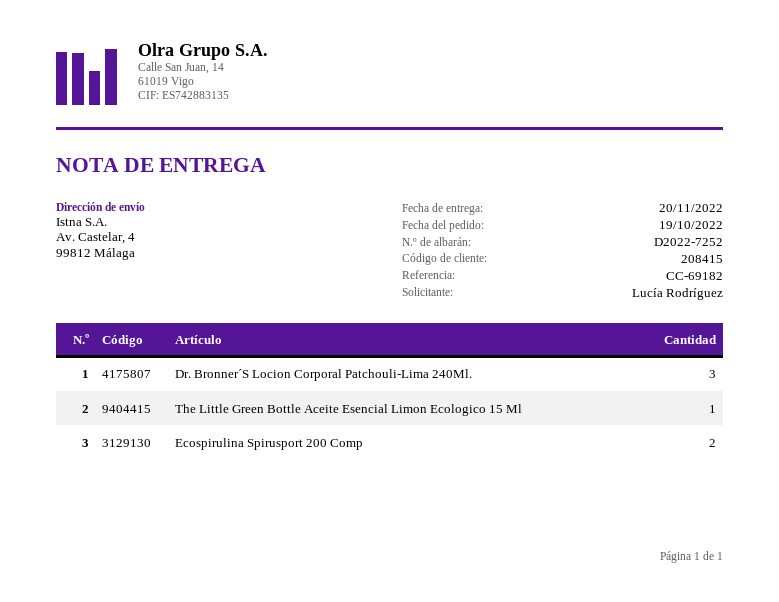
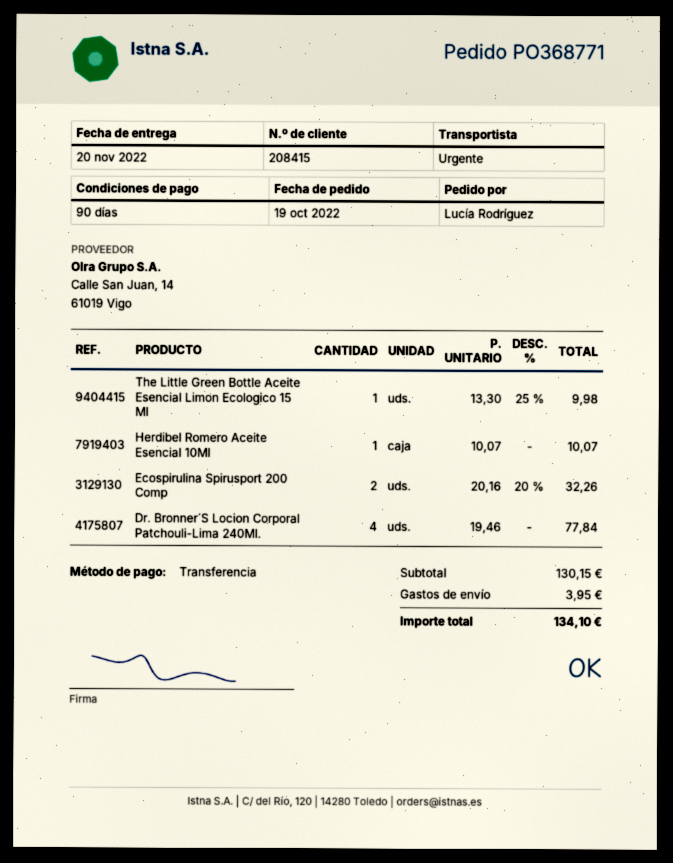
Dr. Bronner´S Locion Corporal Patchouli-Lima 240Ml.: 3 -> 4
Herdibel Romero Aceite Esencial 10Ml: none -> 1

